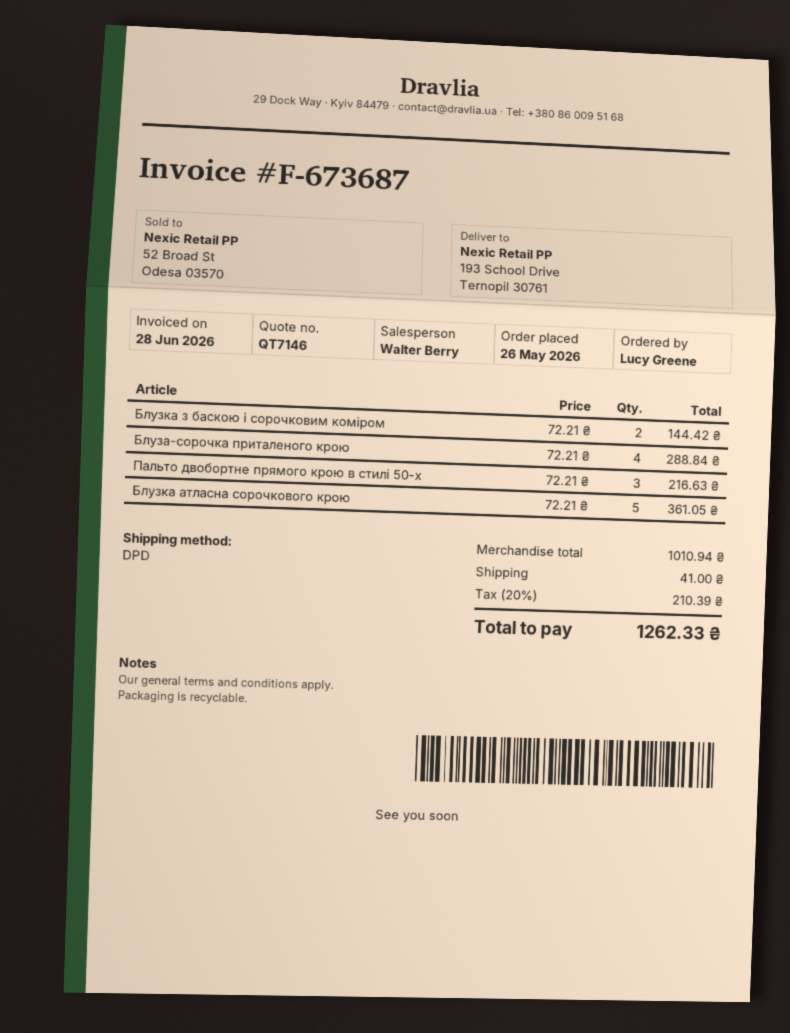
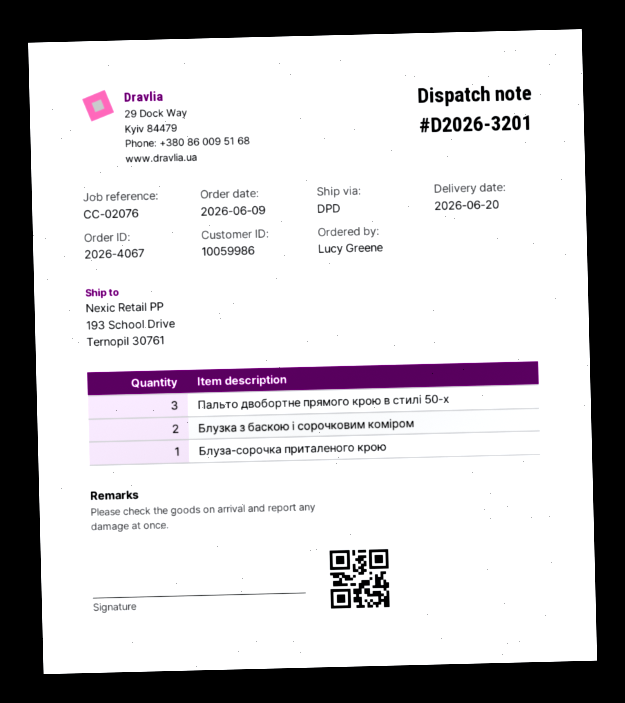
order date: 2026-05-26 -> 2026-06-09
Блуза-сорочка приталеного крою: 4 -> 1
Блузка атласна сорочкового крою: 5 -> none

